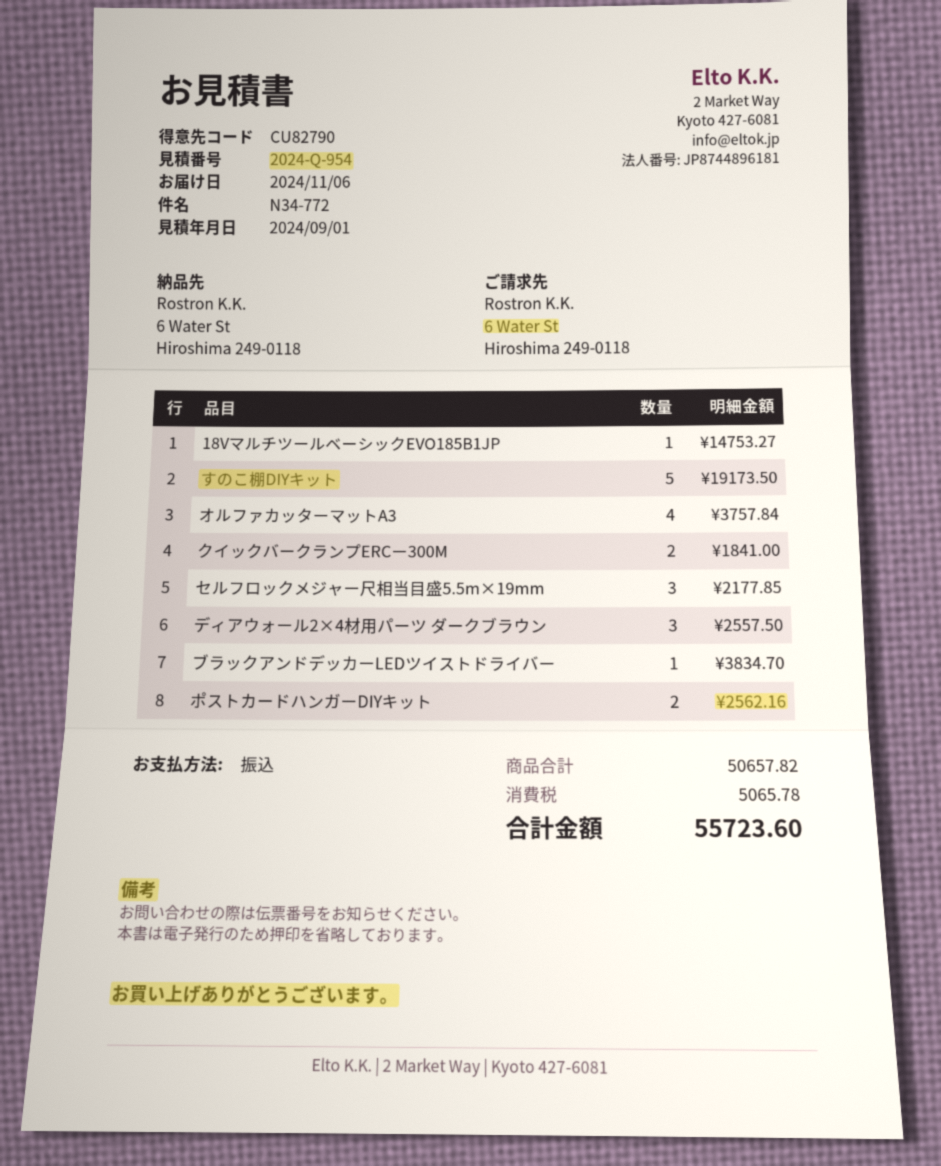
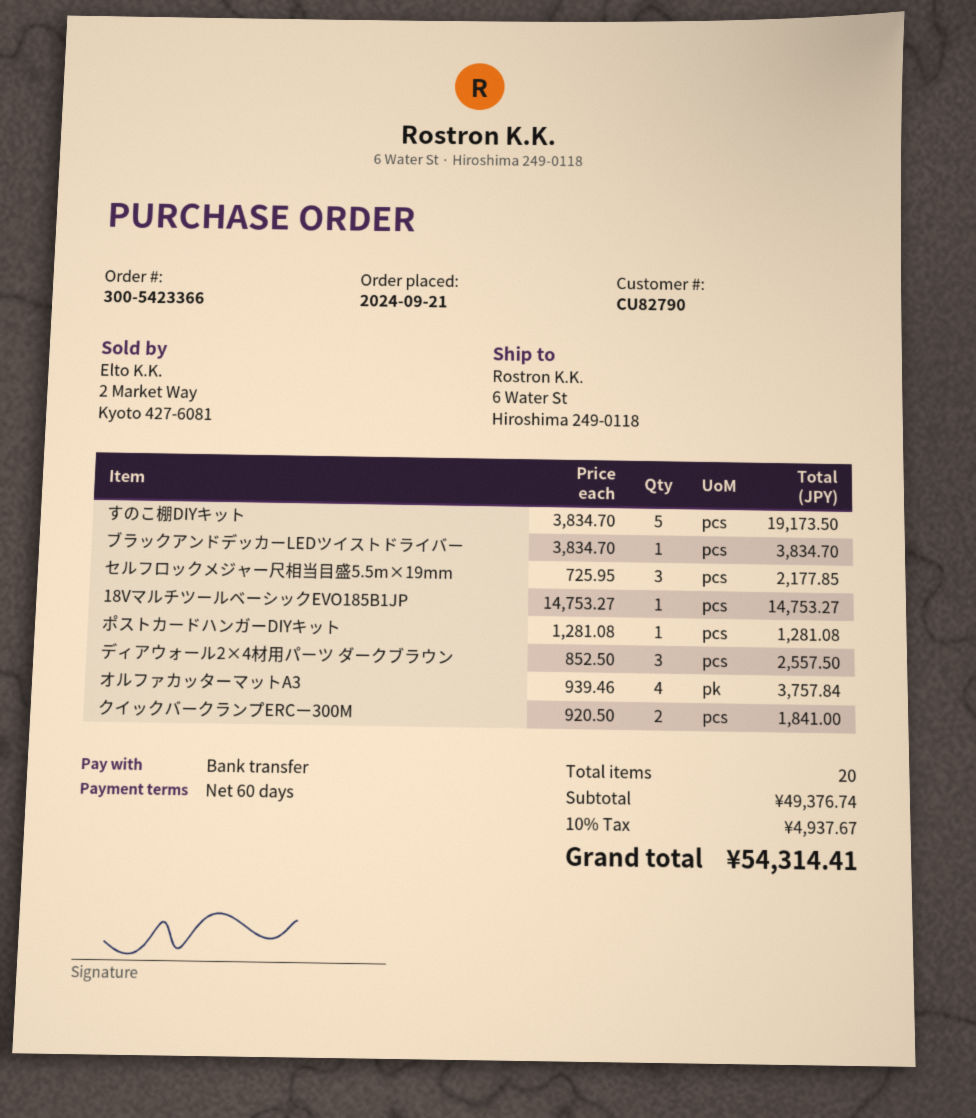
ポストカードハンガーDIYキット: 2 for 2562.16 -> 1 for 1281.08
subtotal: 50657.82 -> 49376.74
tax: 5065.78 -> 4937.67
total: 55723.60 -> 54314.41

